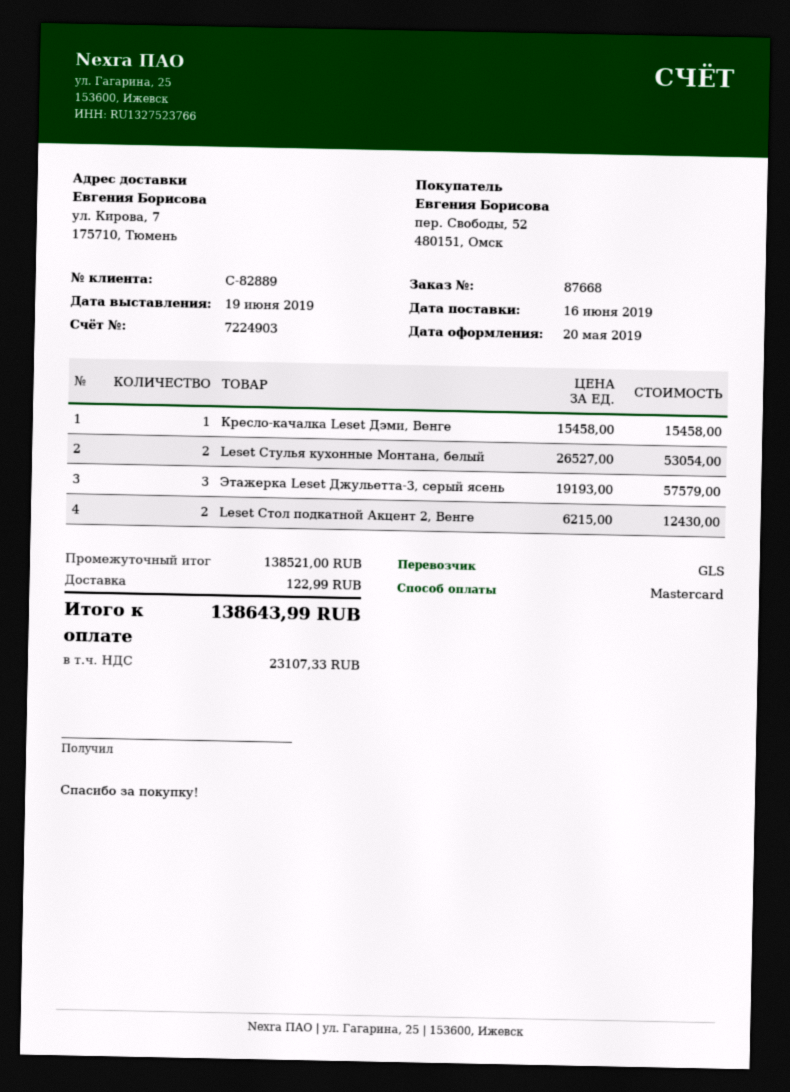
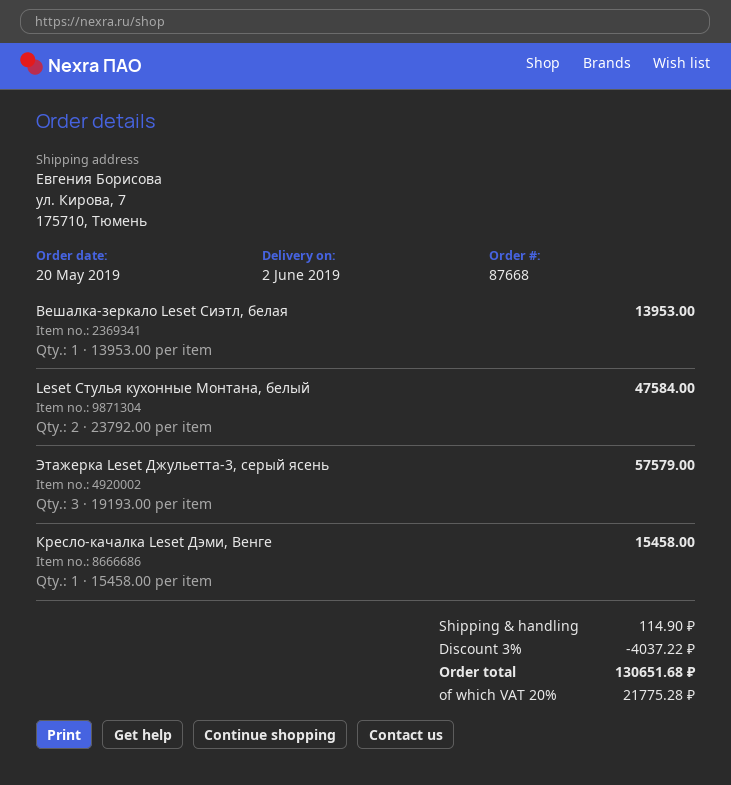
delivery date: 2019-06-16 -> 2019-06-02
Leset Стулья кухонные Монтана, белый: 2 x 26527.00 = 53054.00 -> 2 x 23792.00 = 47584.00
Leset Стол подкатной Акцент 2, Венге: 2 x 6215.00 = 12430.00 -> none
Вешалка-зеркало Leset Сиэтл, белая: none -> 1 x 13953.00 = 13953.00
discount: none -> 3% = 4037.22
shipping: 122.99 -> 114.90
tax: 23107.33 -> 21775.28
total: 138643.99 -> 130651.68

